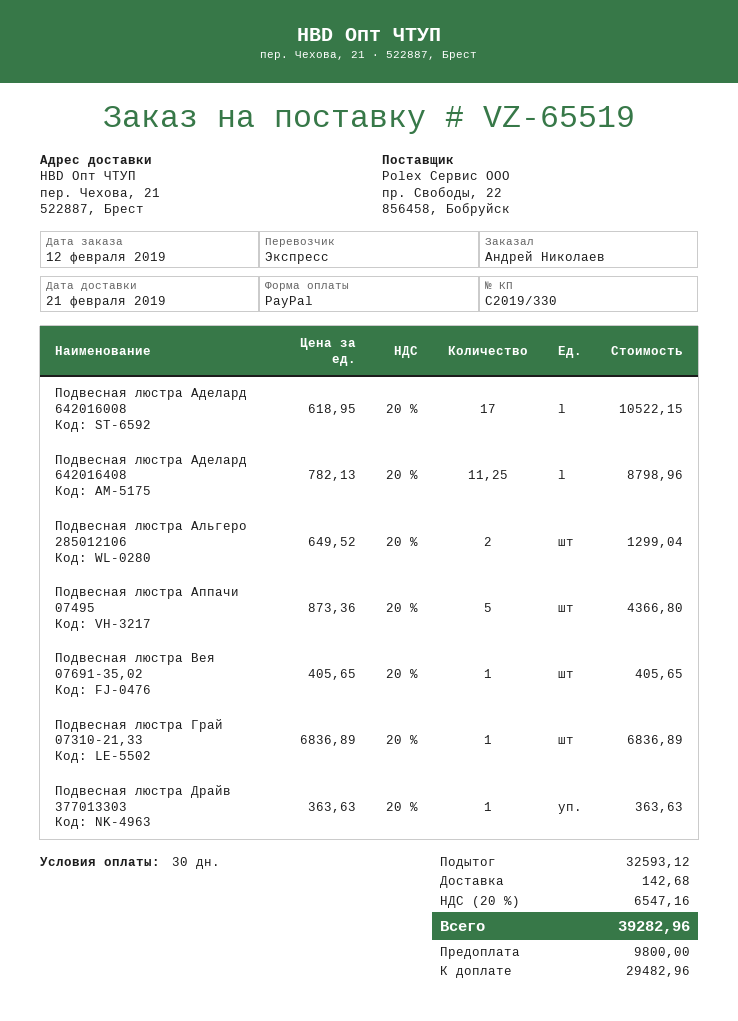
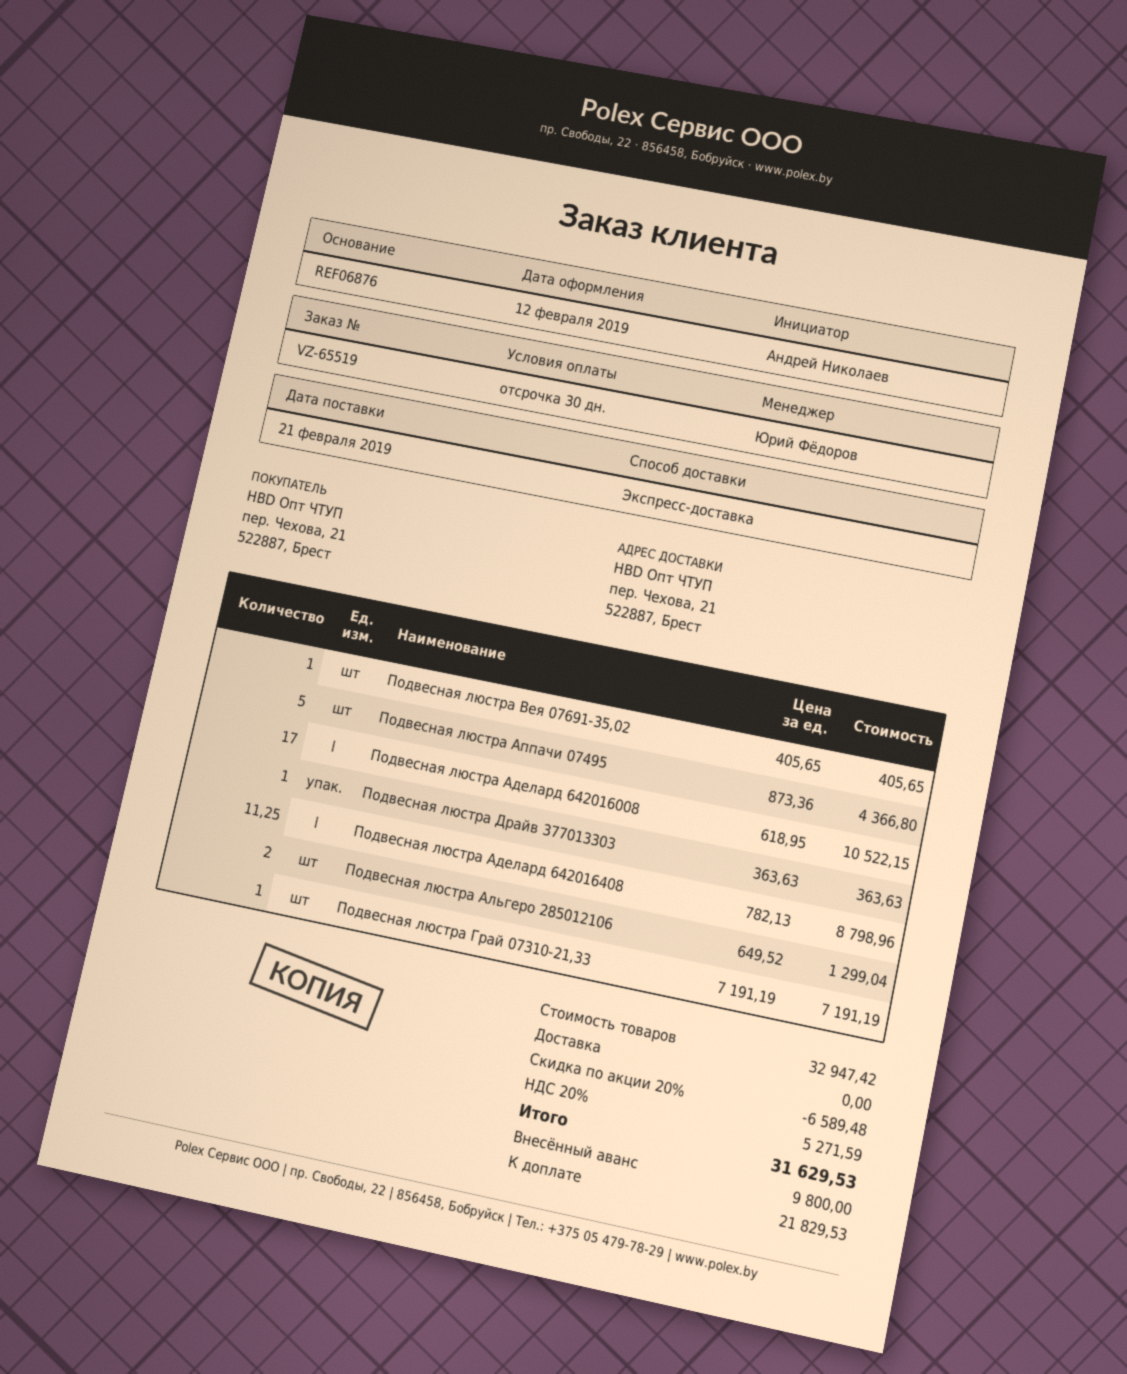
Подвесная люстра Грай 07310-21,33: 1 x 6836.89 = 6836.89 -> 1 x 7191.19 = 7191.19
subtotal: 32593.12 -> 32947.42
discount: none -> 20% = 6589.48
shipping: 142.68 -> 0.00
tax: 20% = 6547.16 -> 20% = 5271.59
total: 39282.96 -> 31629.53
balance: 29482.96 -> 21829.53

